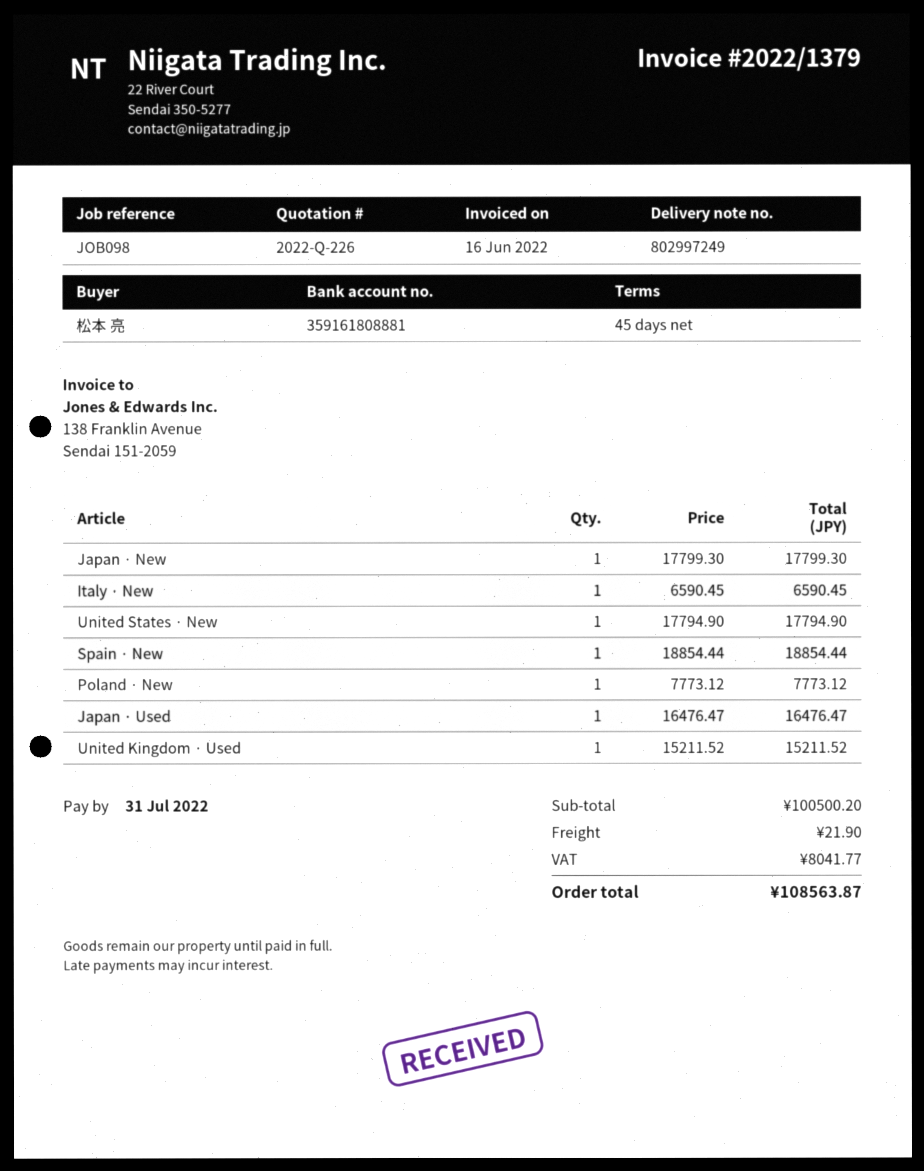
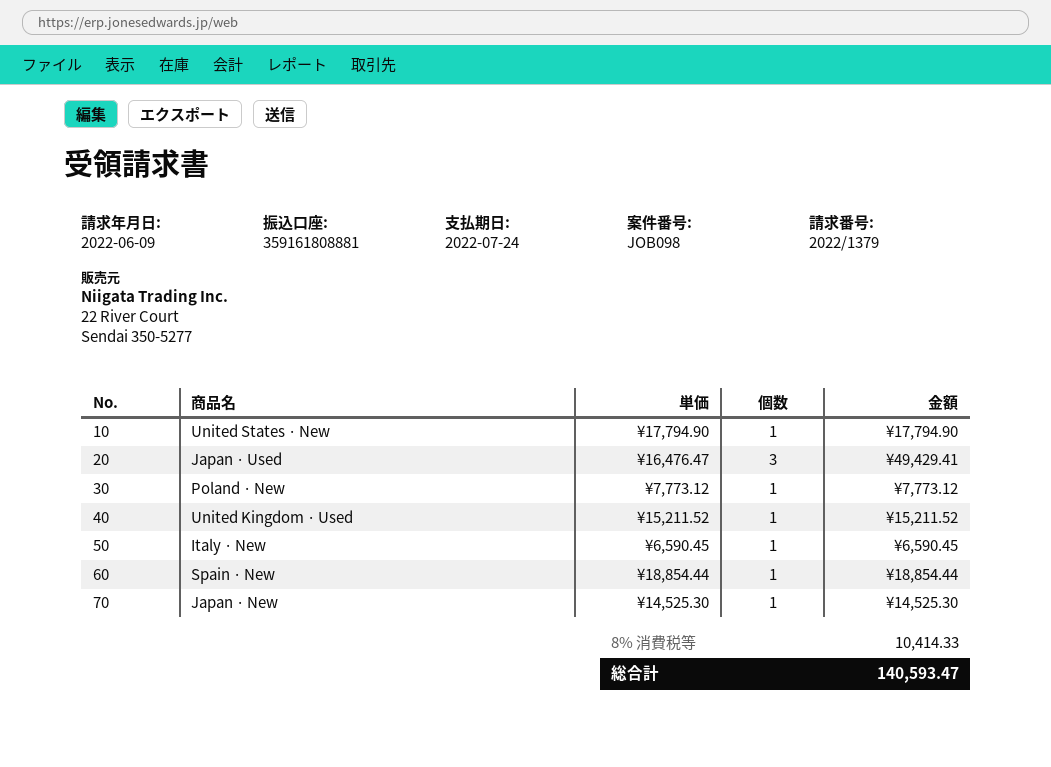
invoice date: 2022-06-16 -> 2022-06-09
due date: 2022-07-31 -> 2022-07-24
Japan · New: 1 x 17799.30 = 17799.30 -> 1 x 14525.30 = 14525.30
Japan · Used: 1 x 16476.47 = 16476.47 -> 3 x 16476.47 = 49429.41
shipping: 21.90 -> none
tax: 8041.77 -> 10414.33
total: 108563.87 -> 140593.47

